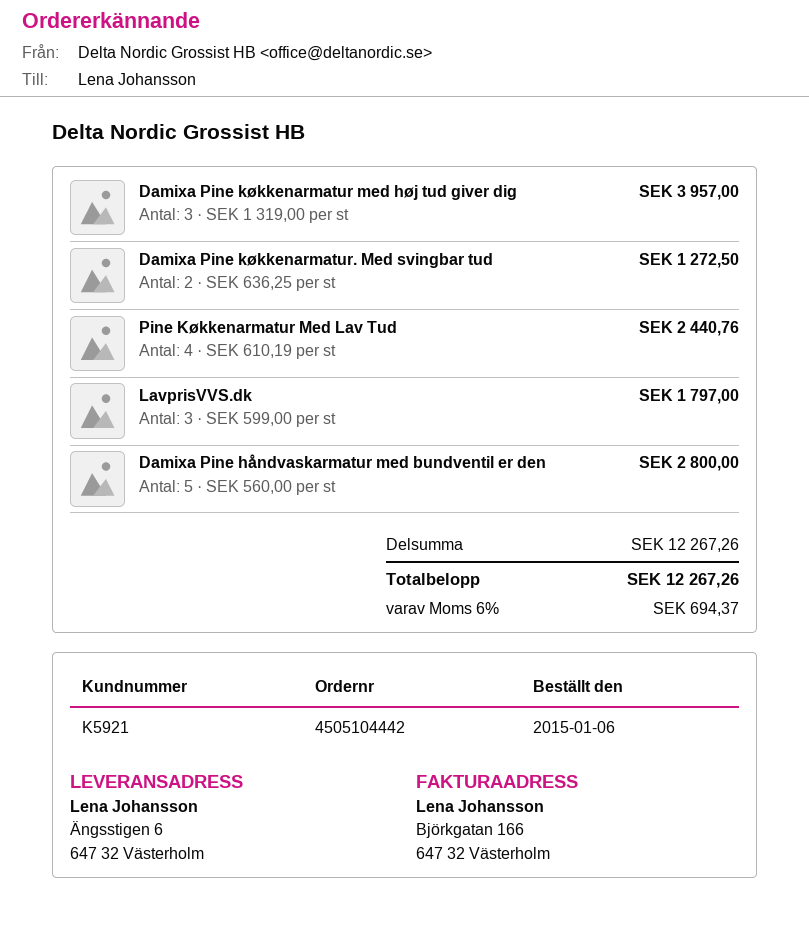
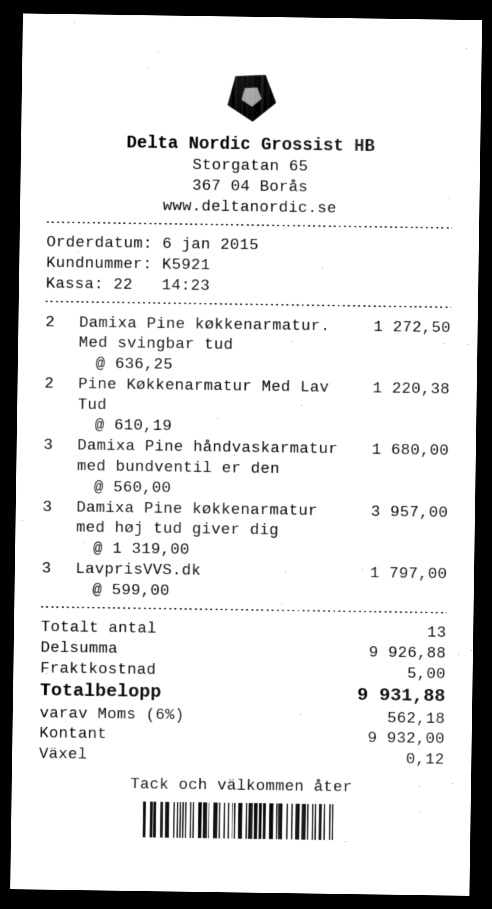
Pine Køkkenarmatur Med Lav Tud: 4 x 610.19 = 2440.76 -> 2 x 610.19 = 1220.38
Damixa Pine håndvaskarmatur med bundventil er den: 5 x 560.00 = 2800.00 -> 3 x 560.00 = 1680.00
subtotal: 12267.26 -> 9926.88
shipping: none -> 5.00
tax: 6% = 694.37 -> 6% = 562.18
total: 12267.26 -> 9931.88

